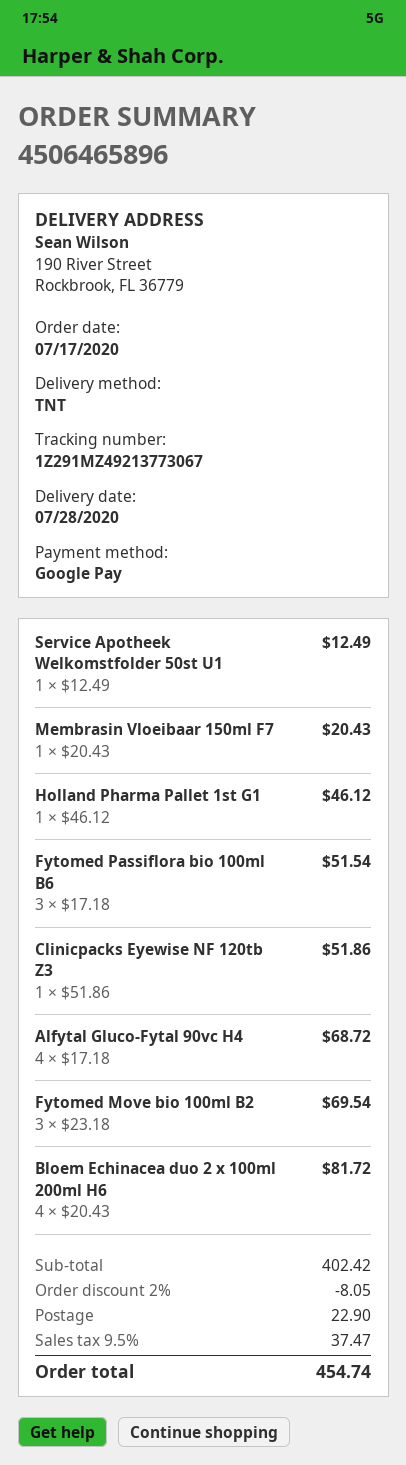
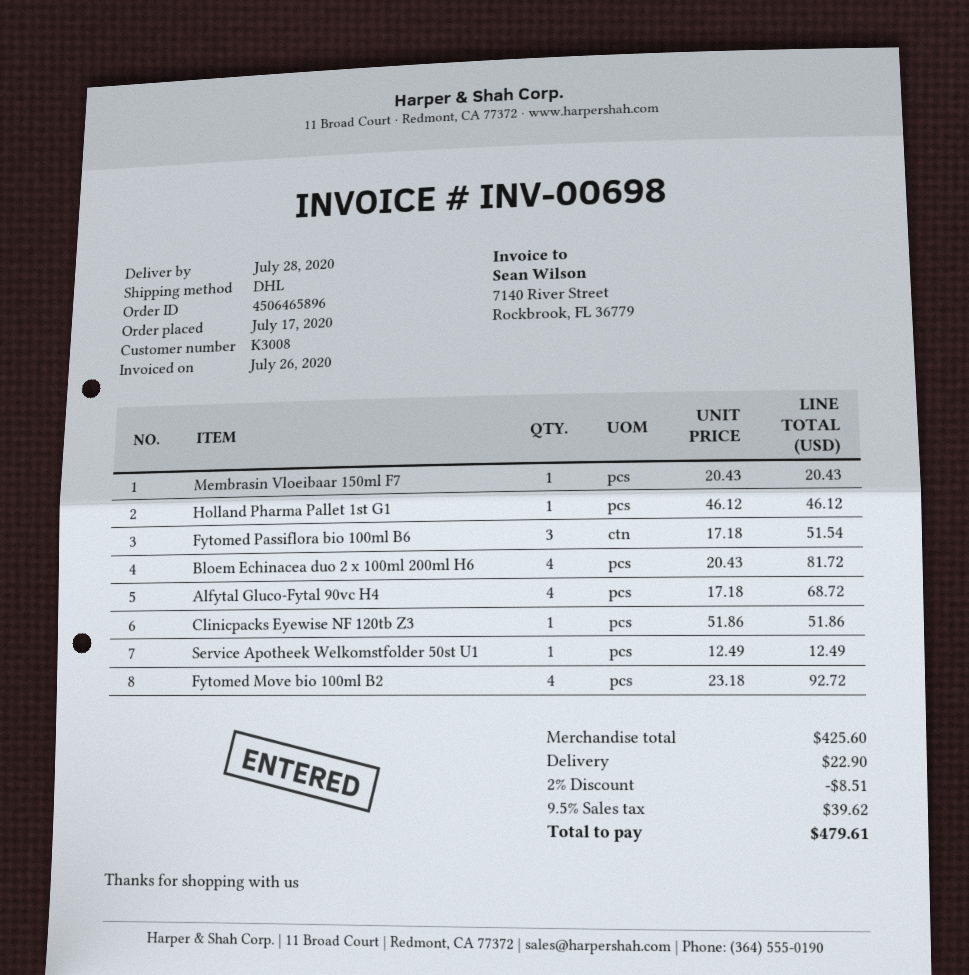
shipping method: TNT -> DHL
Fytomed Move bio 100ml B2: 3 x 23.18 = 69.54 -> 4 x 23.18 = 92.72
subtotal: 402.42 -> 425.60
discount: 2% = 8.05 -> 2% = 8.51
tax: 9.5% = 37.47 -> 9.5% = 39.62
total: 454.74 -> 479.61

